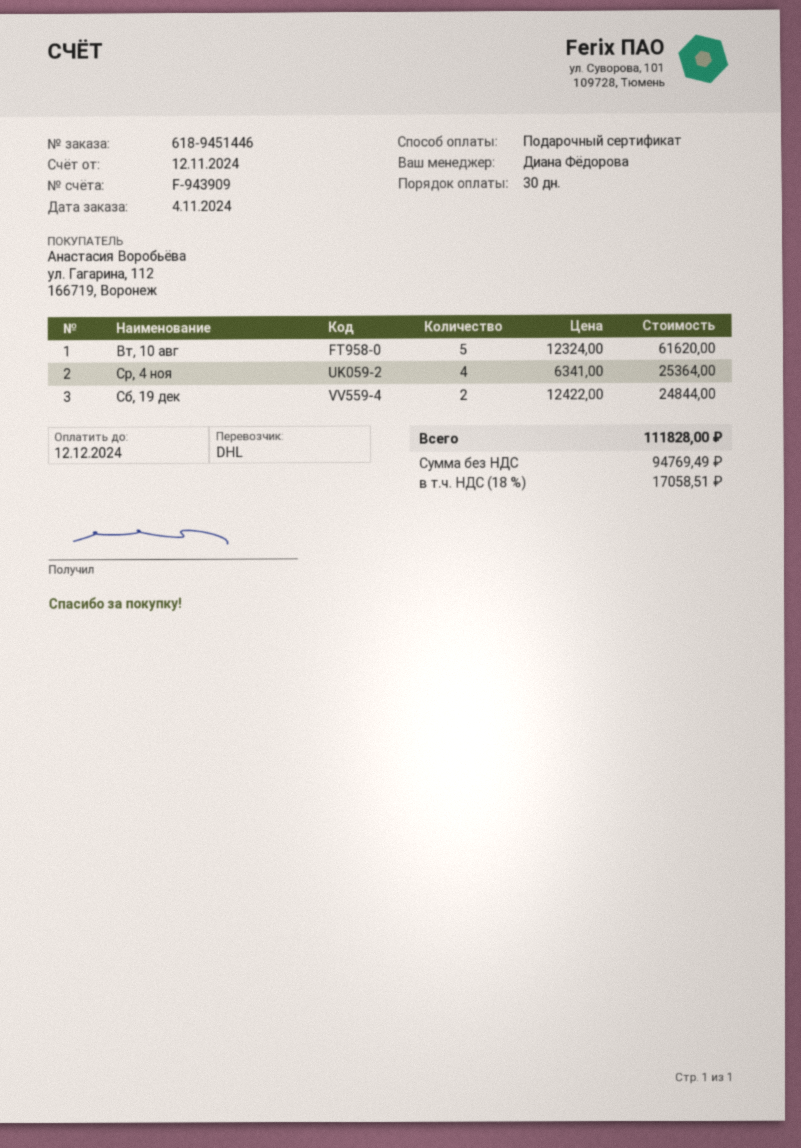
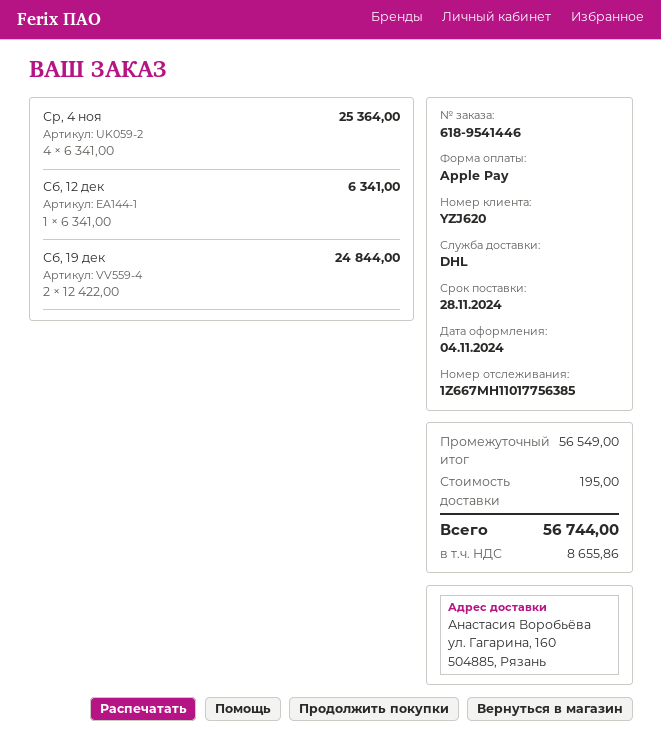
order number: 618-9451446 -> 618-9541446
payment method: gift card -> Apple Pay
Вт, 10 авг: 5 x 12324.00 = 61620.00 -> none
Сб, 12 дек: none -> 1 x 6341.00 = 6341.00
shipping: none -> 195.00
tax: 17058.51 -> 8655.86
total: 111828.00 -> 56744.00

